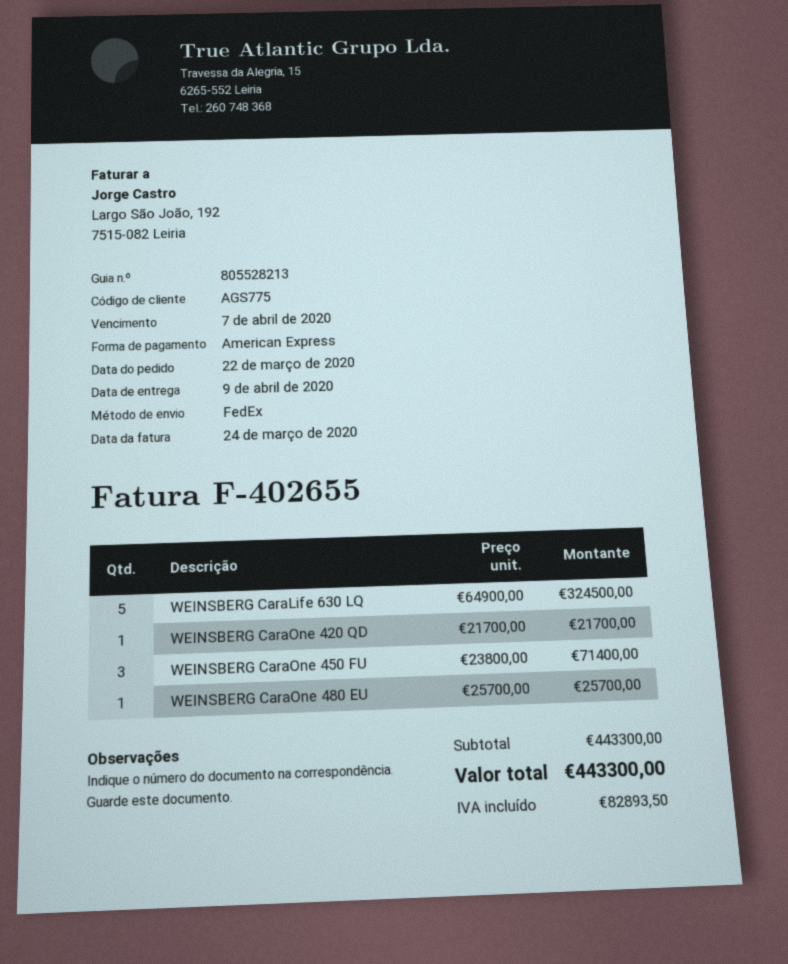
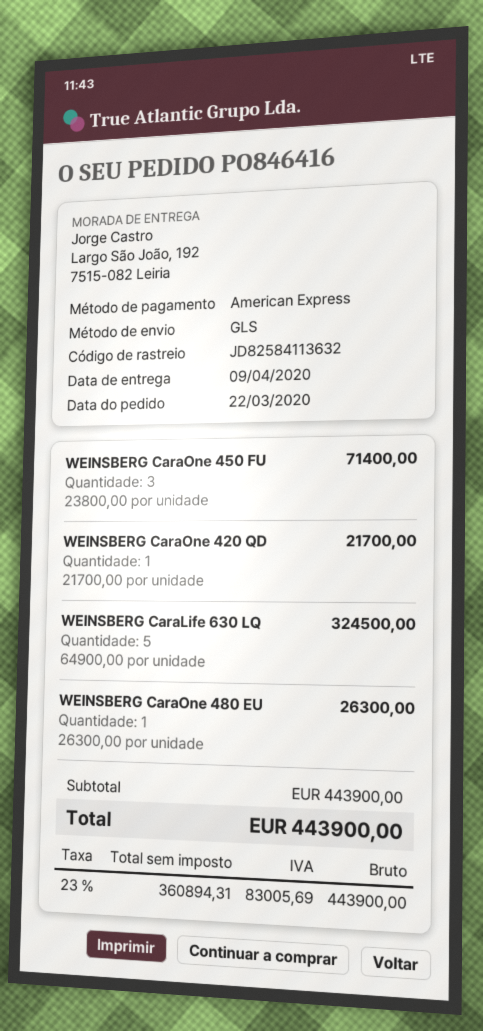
shipping method: FedEx -> GLS
WEINSBERG CaraOne 480 EU: 1 x 25700.00 = 25700.00 -> 1 x 26300.00 = 26300.00
subtotal: 443300.00 -> 443900.00
tax: 82893.50 -> 83005.69
total: 443300.00 -> 443900.00

